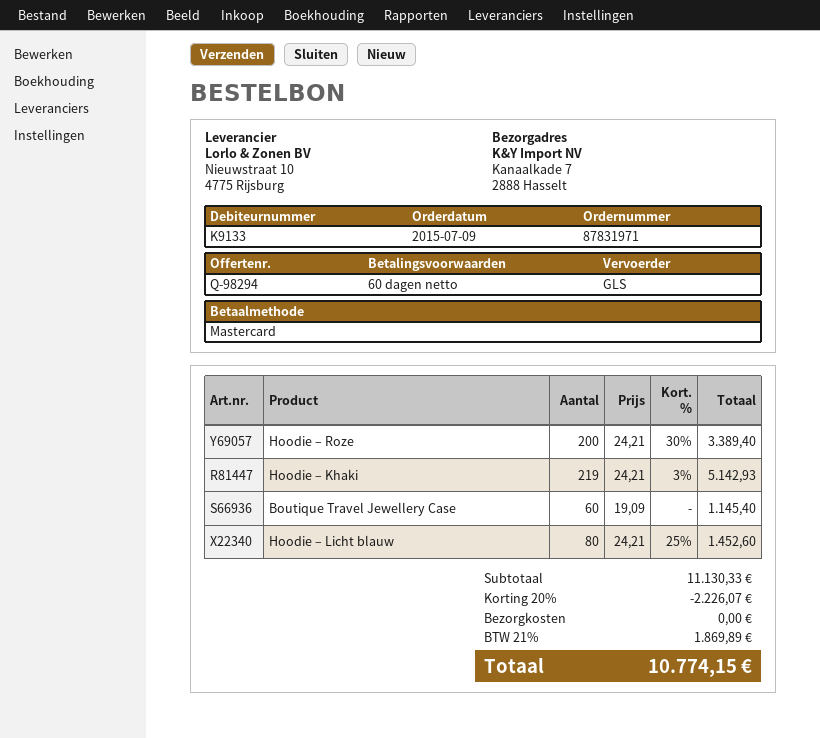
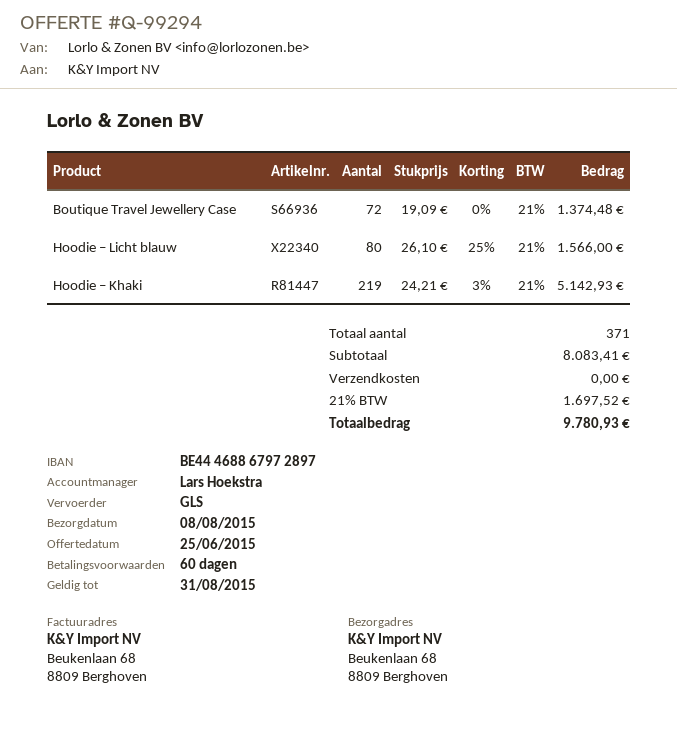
quote number: Q-98294 -> Q-99294
ship to: Kanaalkade 7, 2888 Hasselt -> Beukenlaan 68, 8809 Berghoven
Hoodie – Roze: 200 x 24.21 - 30% = 3389.40 -> none
Boutique Travel Jewellery Case: 60 x 19.09 = 1145.40 -> 72 x 19.09 = 1374.48
Hoodie – Licht blauw: 80 x 24.21 - 25% = 1452.60 -> 80 x 26.10 - 25% = 1566.00
subtotal: 11130.33 -> 8083.41
discount: 20% = 2226.07 -> none
tax: 21% = 1869.89 -> 21% = 1697.52
total: 10774.15 -> 9780.93

